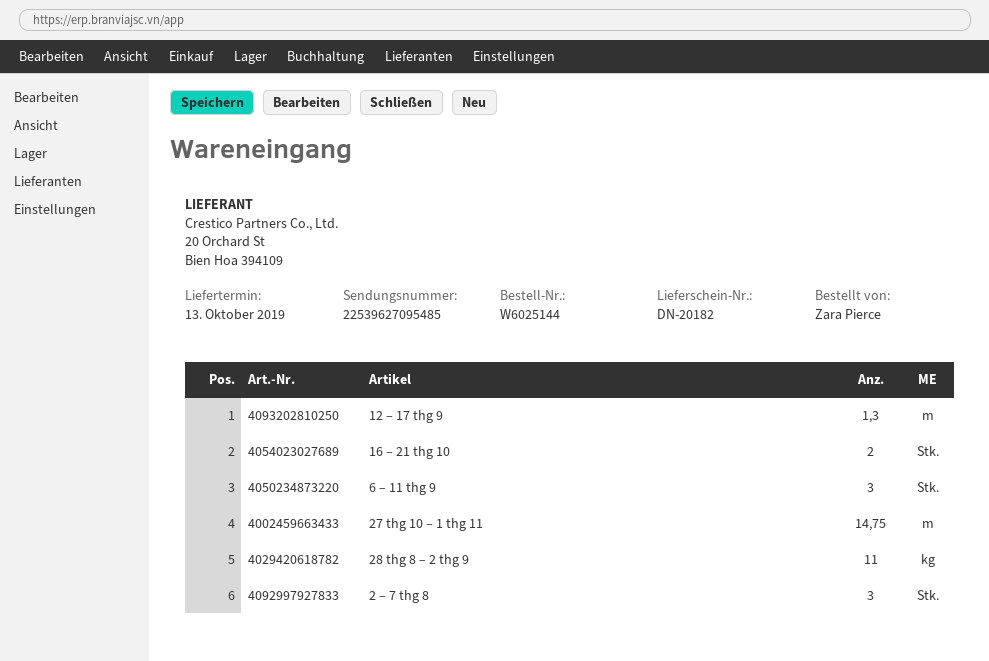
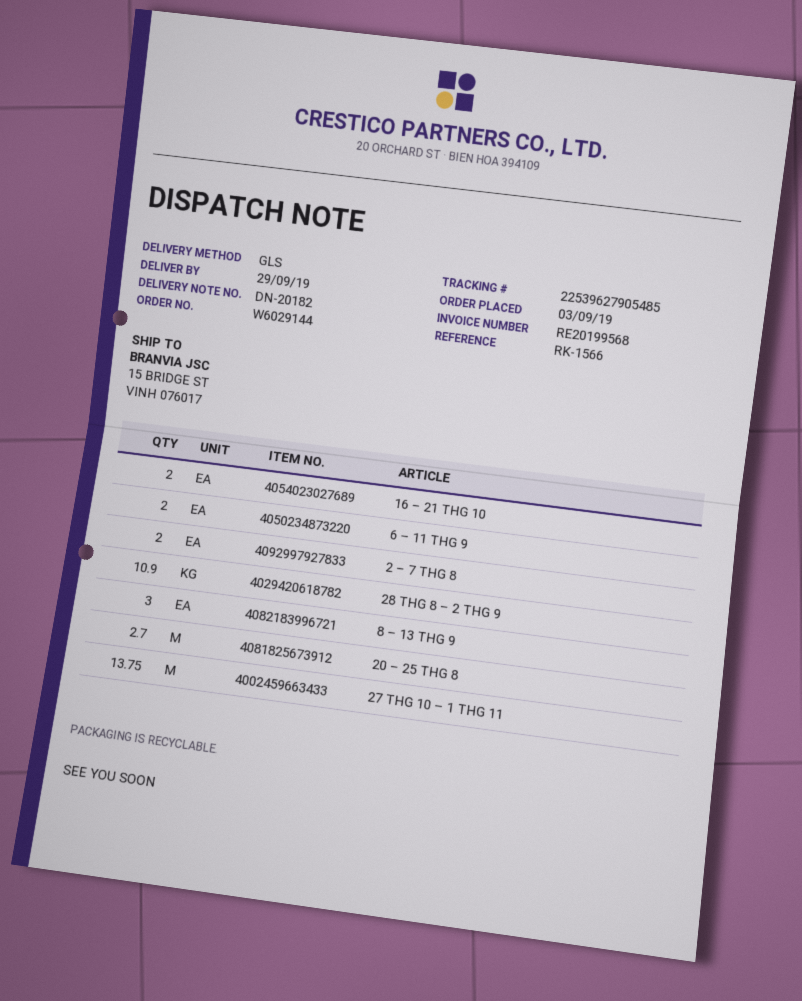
order number: W6025144 -> W6029144
delivery date: 2019-10-13 -> 2019-09-29
tracking number: 22539627095485 -> 22539627905485
12 – 17 thg 9: 1.3 -> none
6 – 11 thg 9: 3 -> 2
27 thg 10 – 1 thg 11: 14.75 -> 13.75
28 thg 8 – 2 thg 9: 11 -> 10.9
2 – 7 thg 8: 3 -> 2
8 – 13 THG 9: none -> 3
20 – 25 THG 8: none -> 2.7

